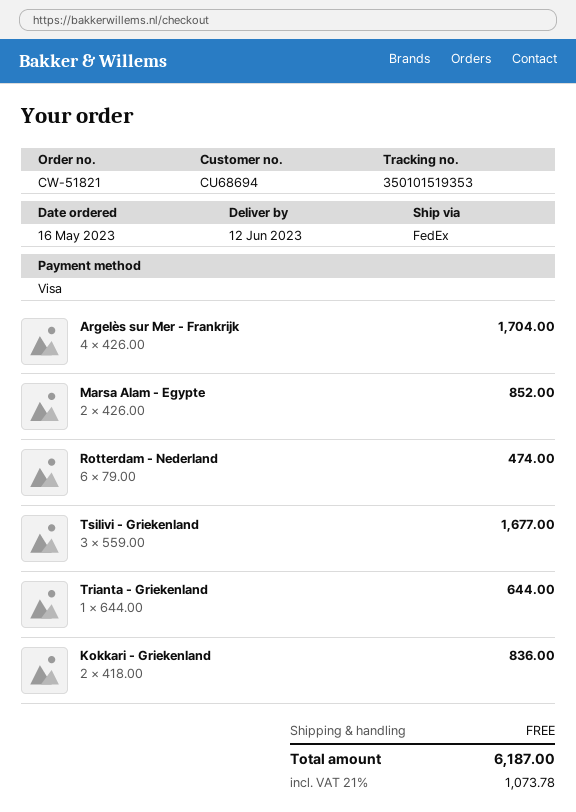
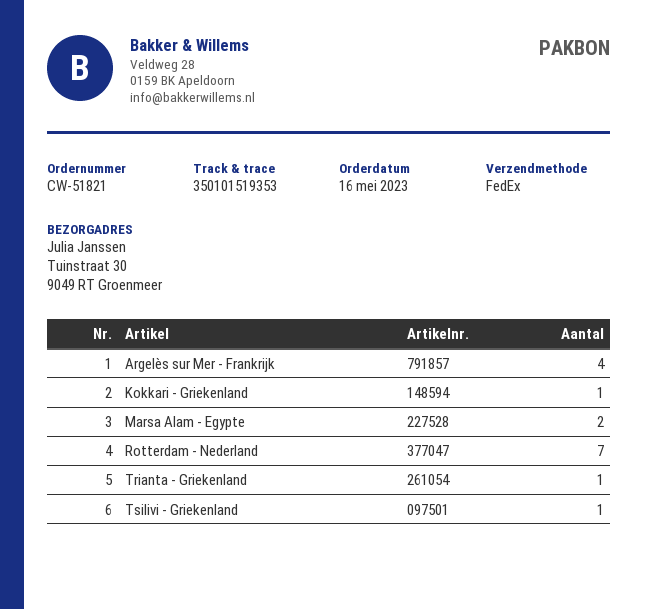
Rotterdam - Nederland: 6 -> 7
Tsilivi - Griekenland: 3 -> 1
Kokkari - Griekenland: 2 -> 1

